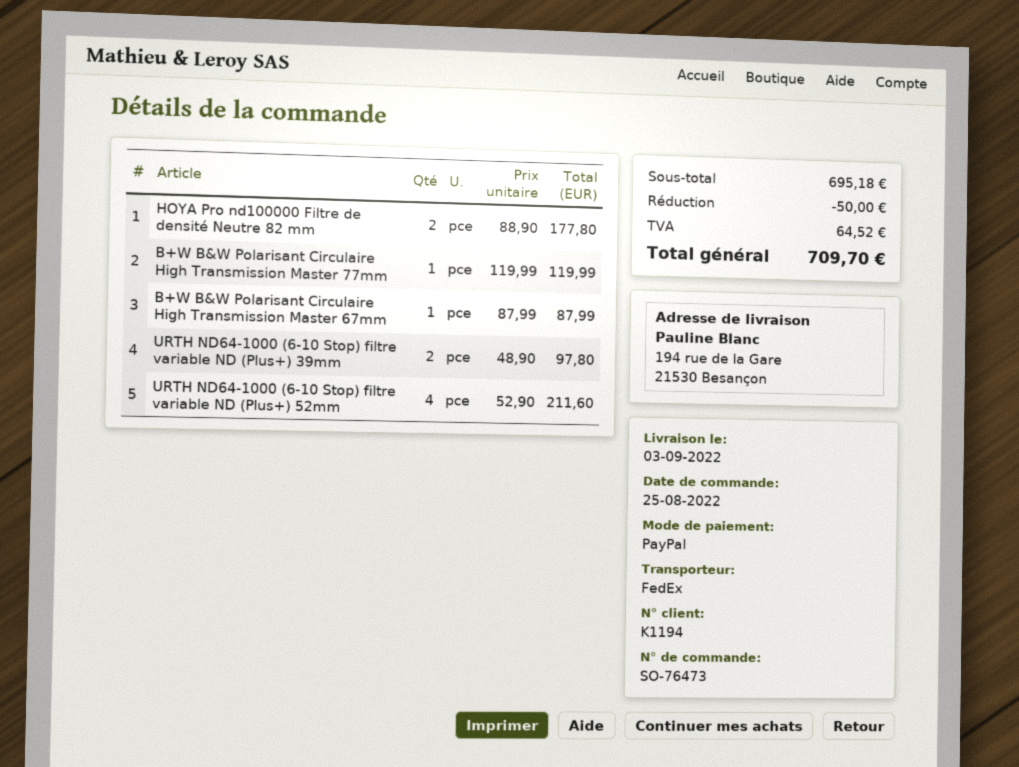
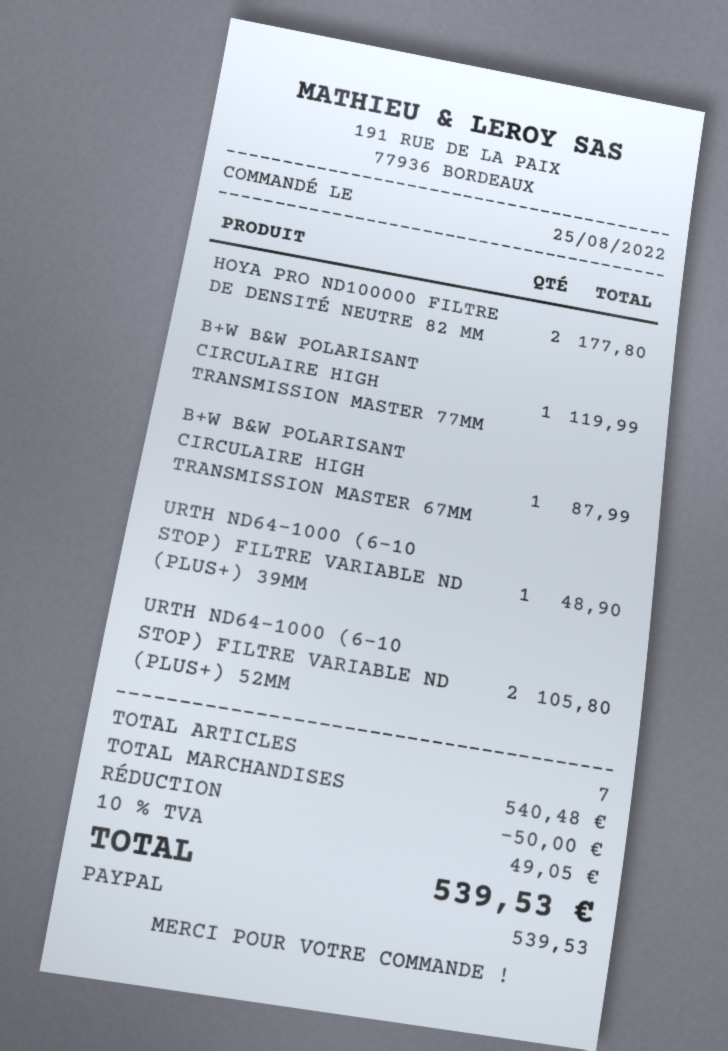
URTH ND64-1000 (6-10 Stop) filtre variable ND (Plus+) 39mm: 2 for 97.80 -> 1 for 48.90
URTH ND64-1000 (6-10 Stop) filtre variable ND (Plus+) 52mm: 4 for 211.60 -> 2 for 105.80
subtotal: 695.18 -> 540.48
tax: 64.52 -> 49.05
total: 709.70 -> 539.53

